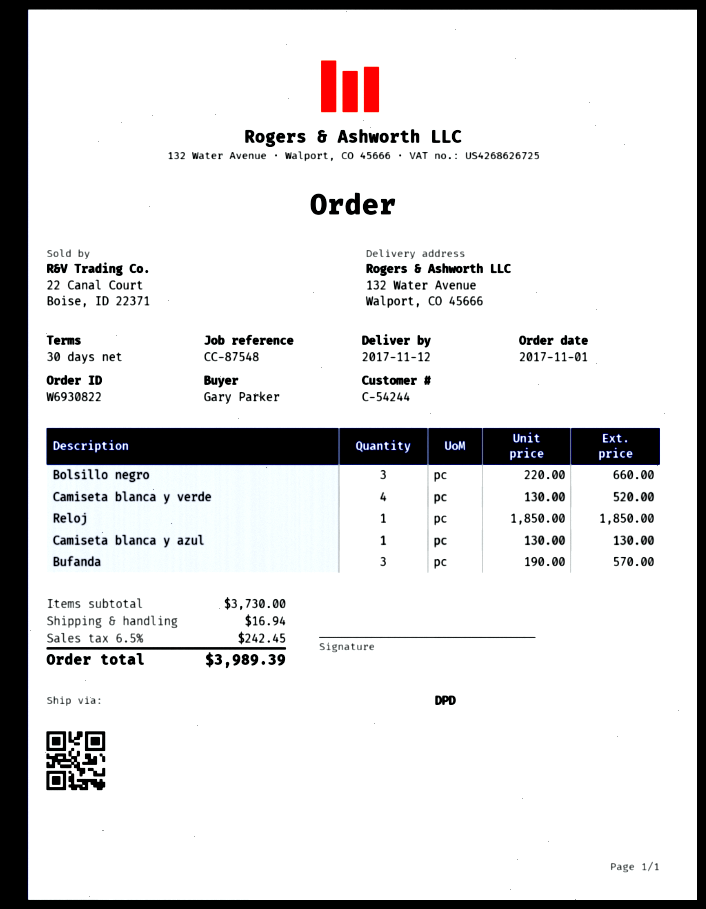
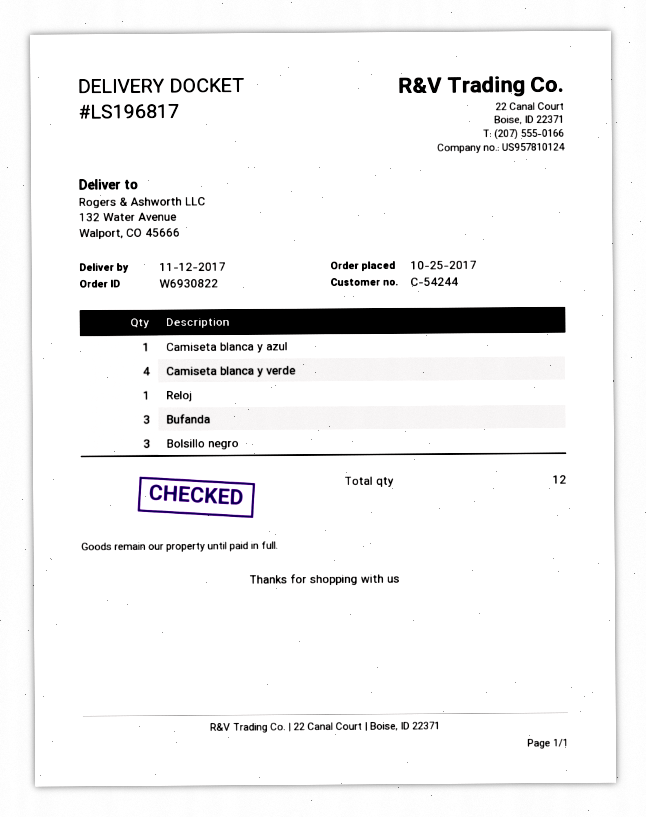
order date: 2017-11-01 -> 2017-10-25

